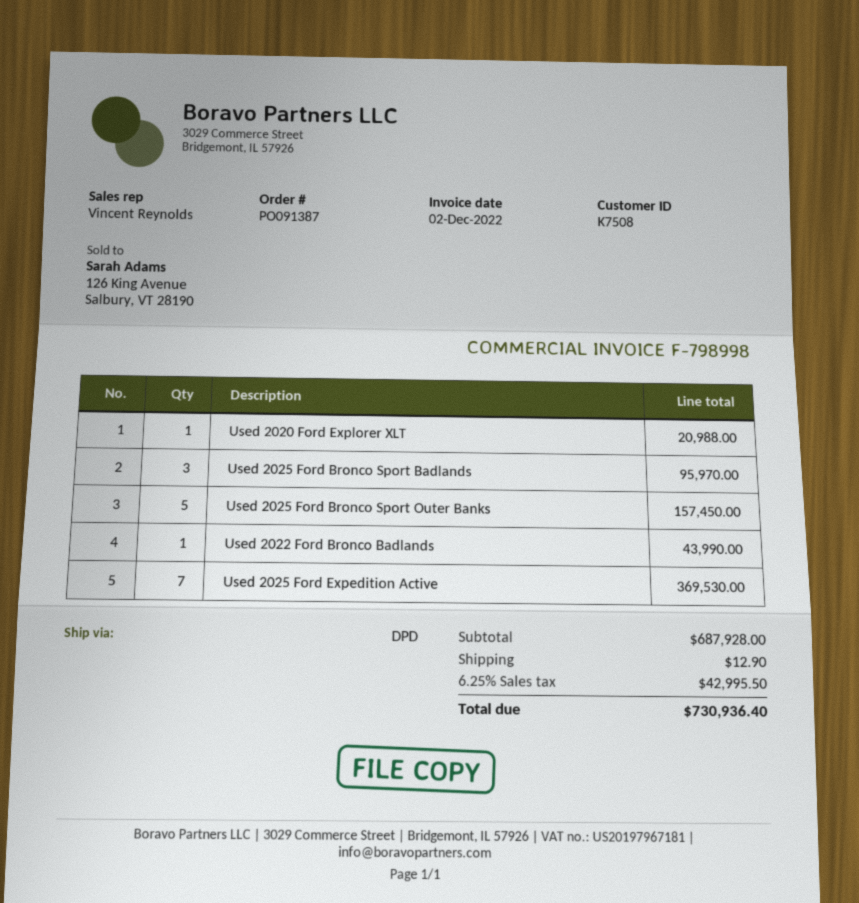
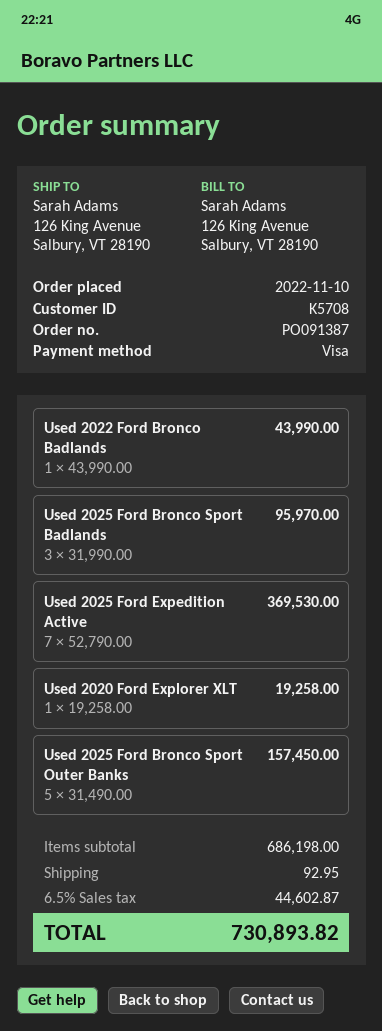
customer number: K7508 -> K5708
Used 2020 Ford Explorer XLT: 1 for 20988.00 -> 1 for 19258.00
subtotal: 687928.00 -> 686198.00
shipping: 12.90 -> 92.95
tax: 6.25% = 42995.50 -> 6.5% = 44602.87
total: 730936.40 -> 730893.82

